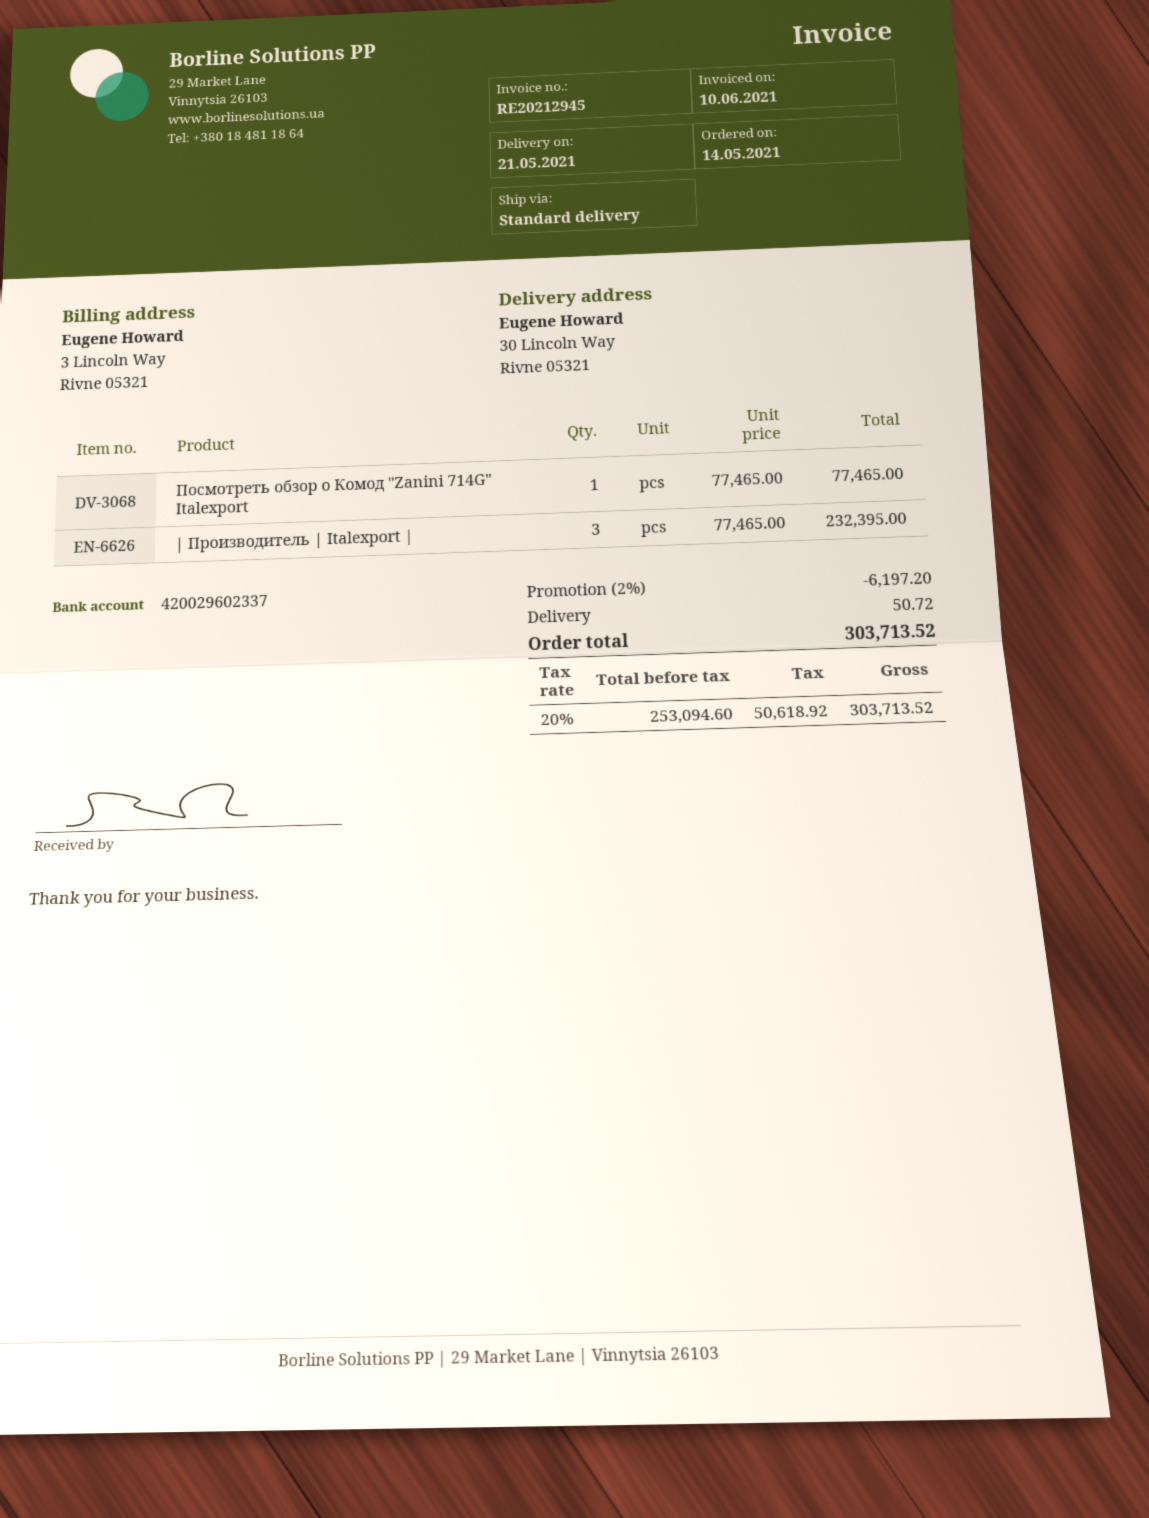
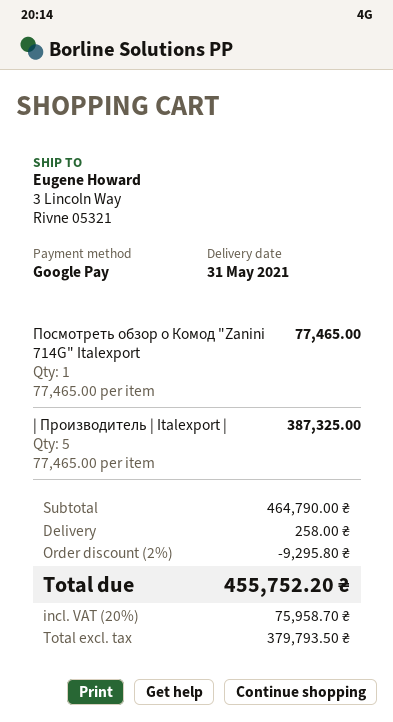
delivery date: 2021-05-21 -> 2021-05-31
ship to: 30 Lincoln Way, Rivne 05321 -> 3 Lincoln Way, Rivne 05321
| Производитель | Italexport |: 3 x 77465.00 = 232395.00 -> 5 x 77465.00 = 387325.00
discount: 2% = 6197.20 -> 2% = 9295.80
shipping: 50.72 -> 258.00
net: 253094.60 -> 379793.50
tax: 20% = 50618.92 -> 20% = 75958.70
total: 303713.52 -> 455752.20

